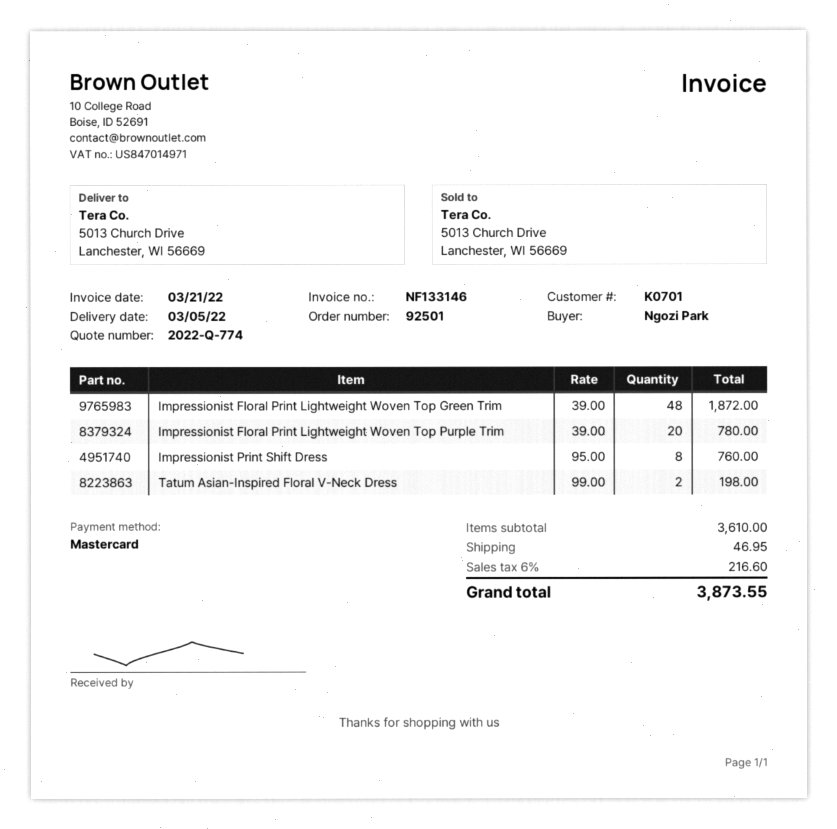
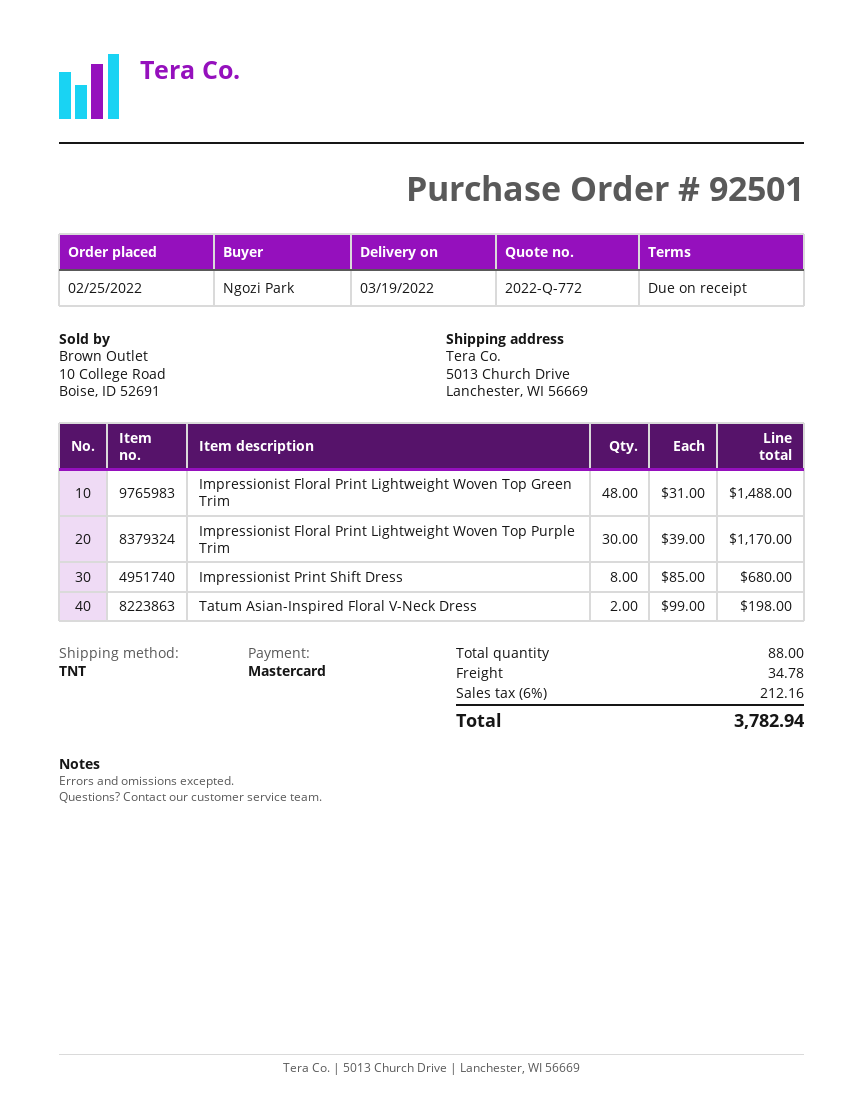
quote number: 2022-Q-774 -> 2022-Q-772
delivery date: 2022-03-05 -> 2022-03-19
Impressionist Floral Print Lightweight Woven Top Green Trim: 48 x 39.00 = 1872.00 -> 48 x 31.00 = 1488.00
Impressionist Floral Print Lightweight Woven Top Purple Trim: 20 x 39.00 = 780.00 -> 30 x 39.00 = 1170.00
Impressionist Print Shift Dress: 8 x 95.00 = 760.00 -> 8 x 85.00 = 680.00
shipping: 46.95 -> 34.78
tax: 6% = 216.60 -> 6% = 212.16
total: 3873.55 -> 3782.94

